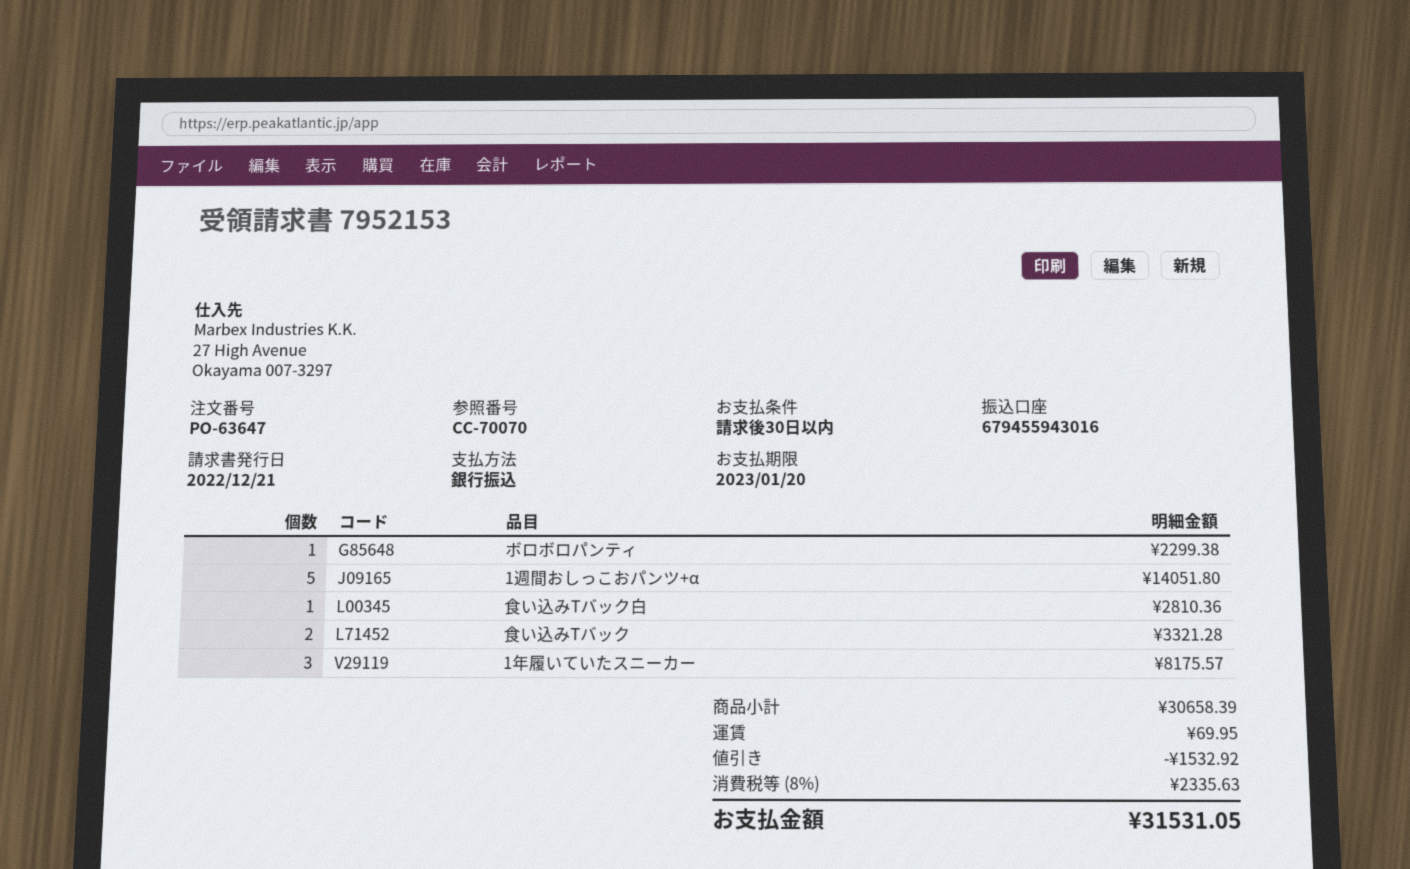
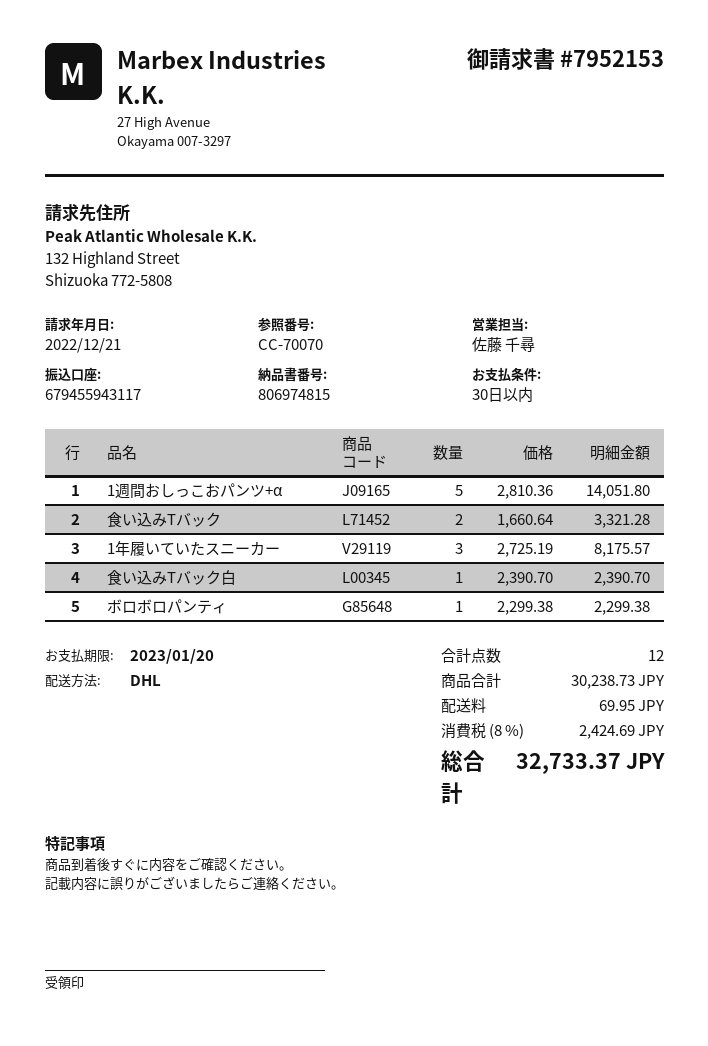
bank account: 679455943016 -> 679455943117
食い込みTバック白: 1 for 2810.36 -> 1 for 2390.70
subtotal: 30658.39 -> 30238.73
discount: 1532.92 -> none
tax: 8% = 2335.63 -> 8% = 2424.69
total: 31531.05 -> 32733.37

